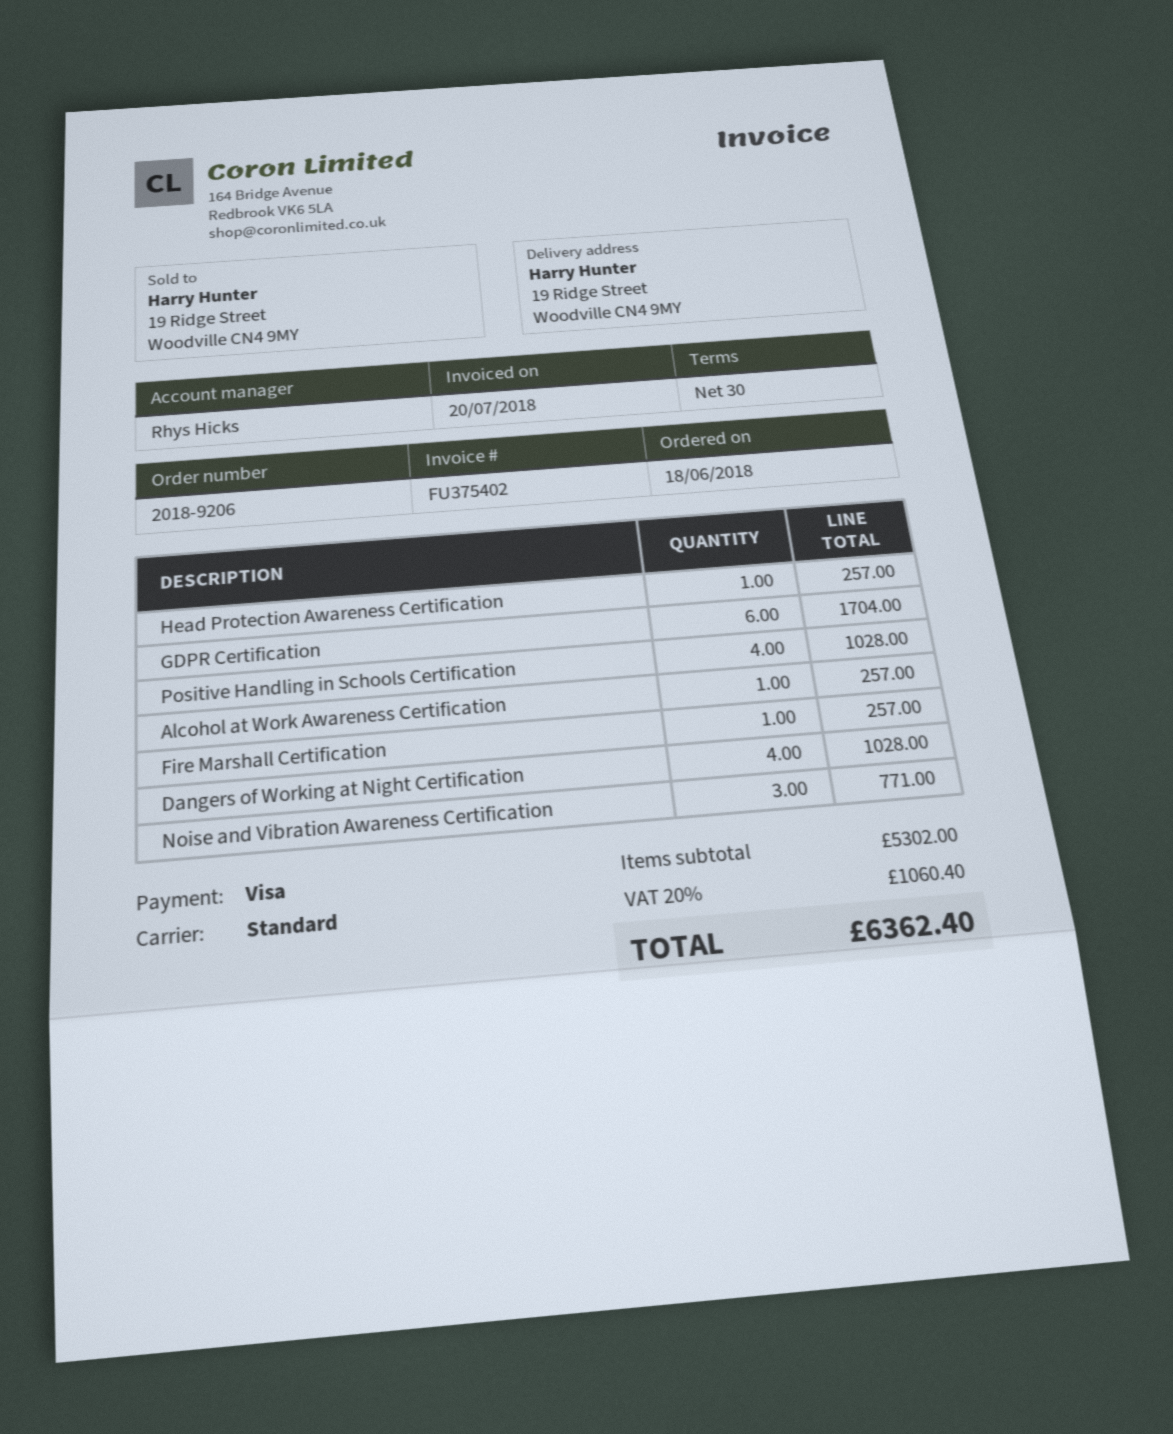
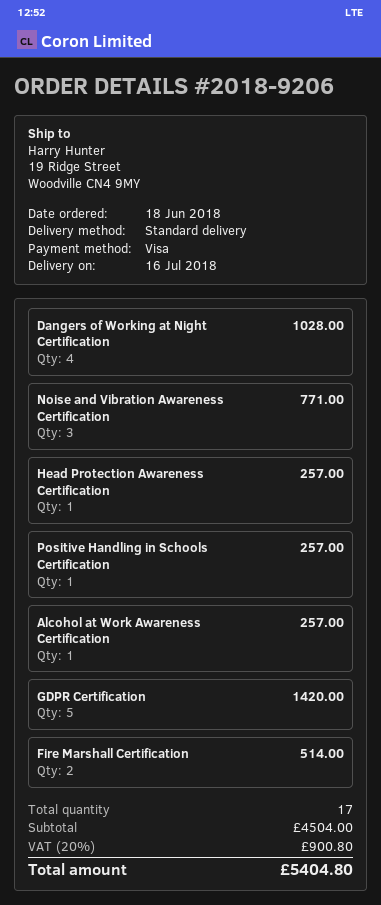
GDPR Certification: 6 for 1704.00 -> 5 for 1420.00
Positive Handling in Schools Certification: 4 for 1028.00 -> 1 for 257.00
Fire Marshall Certification: 1 for 257.00 -> 2 for 514.00
subtotal: 5302.00 -> 4504.00
tax: 20% = 1060.40 -> 20% = 900.80
total: 6362.40 -> 5404.80

